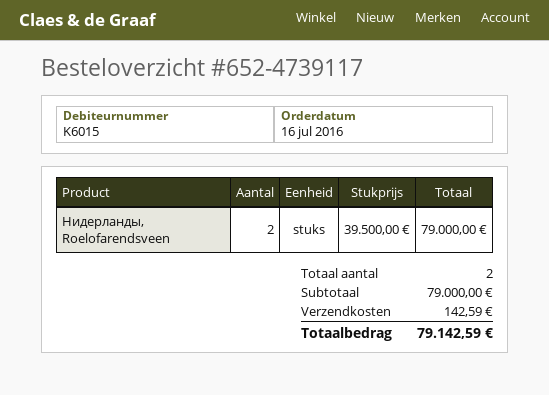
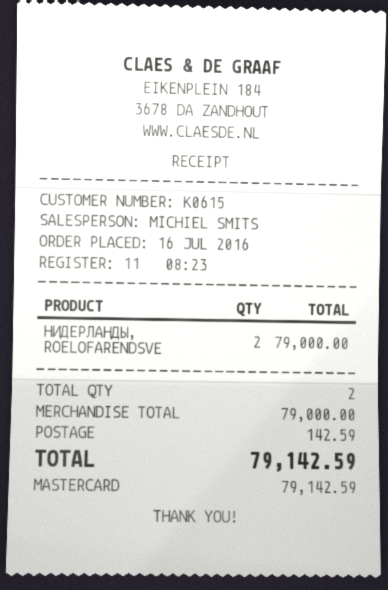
customer number: K6015 -> K0615

